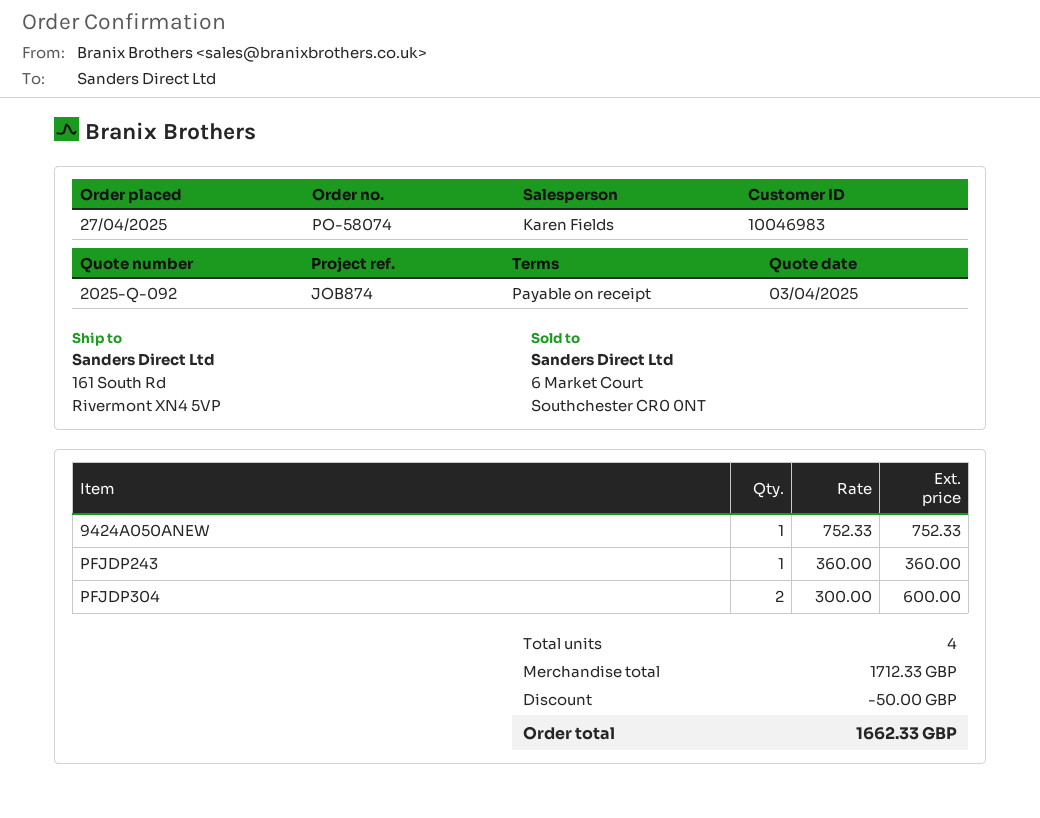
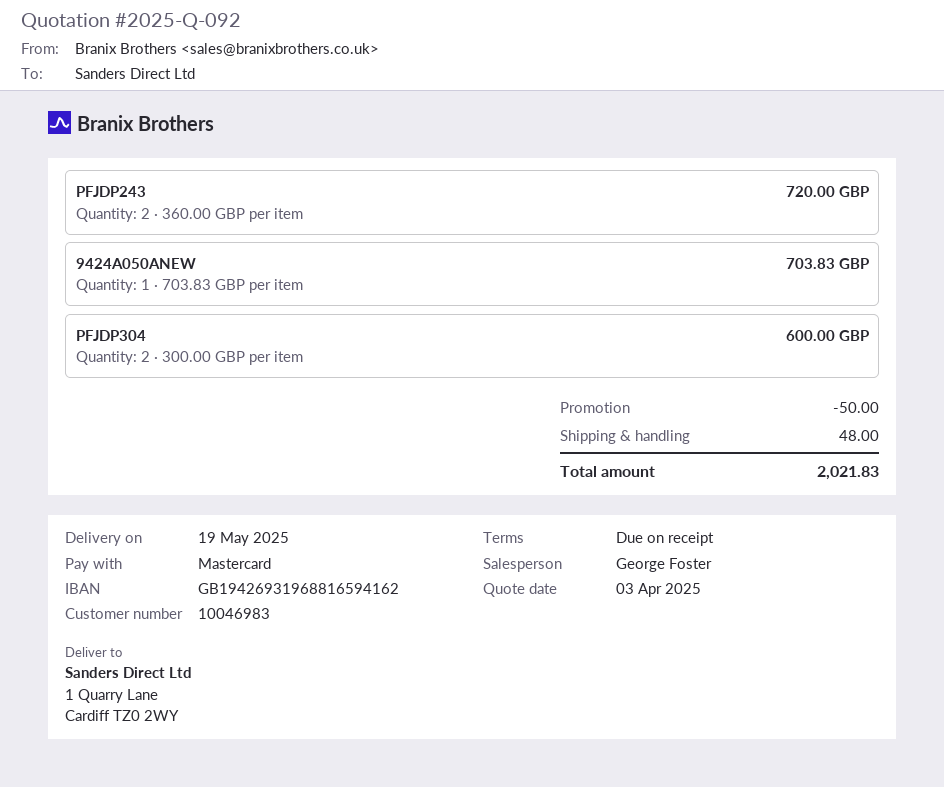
sales rep: Karen Fields -> George Foster
ship to: 161 South Rd, Rivermont XN4 5VP -> 1 Quarry Lane, Cardiff TZ0 2WY
9424A050ANEW: 1 x 752.33 = 752.33 -> 1 x 703.83 = 703.83
PFJDP243: 1 x 360.00 = 360.00 -> 2 x 360.00 = 720.00
shipping: none -> 48.00
total: 1662.33 -> 2021.83

